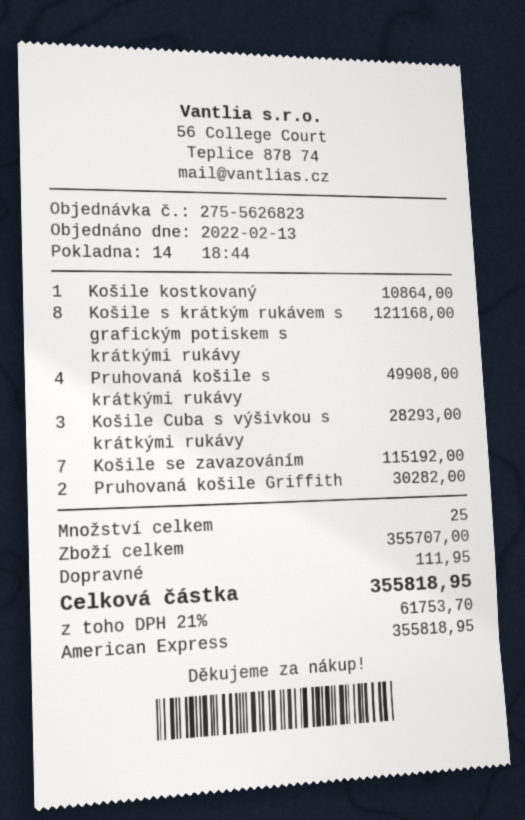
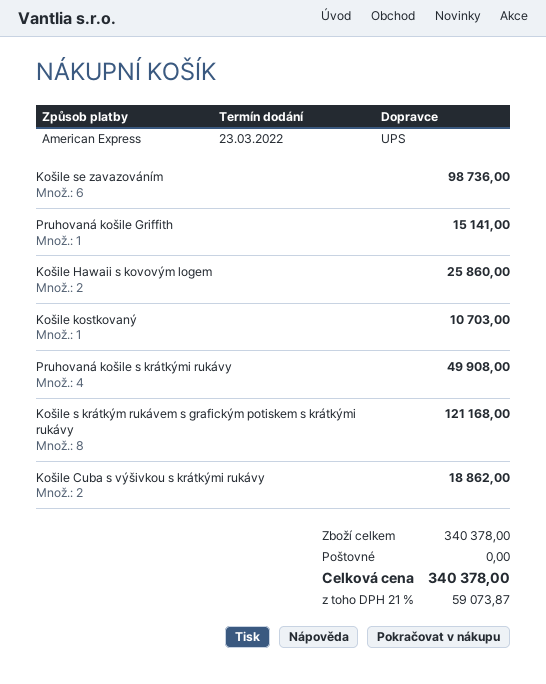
Košile kostkovaný: 1 for 10864.00 -> 1 for 10703.00
Košile Cuba s výšivkou s krátkými rukávy: 3 for 28293.00 -> 2 for 18862.00
Košile se zavazováním: 7 for 115192.00 -> 6 for 98736.00
Pruhovaná košile Griffith: 2 for 30282.00 -> 1 for 15141.00
Košile Hawaii s kovovým logem: none -> 2 for 25860.00
subtotal: 355707.00 -> 340378.00
shipping: 111.95 -> 0.00
tax: 21% = 61753.70 -> 21% = 59073.87
total: 355818.95 -> 340378.00

